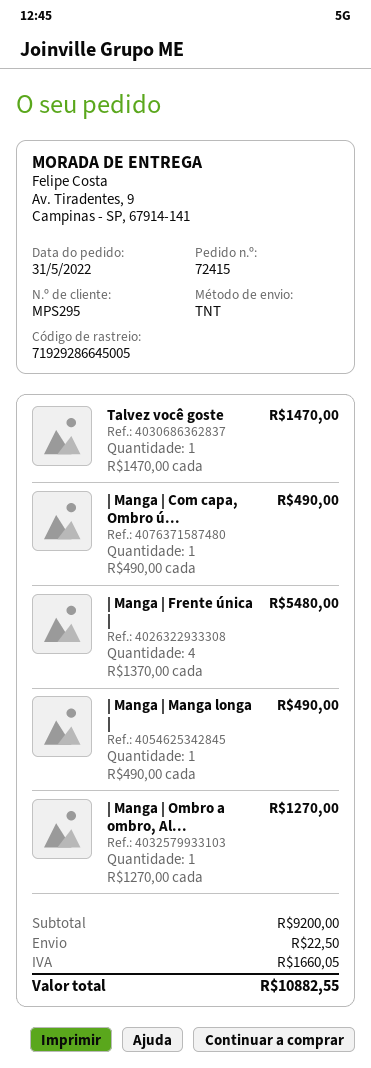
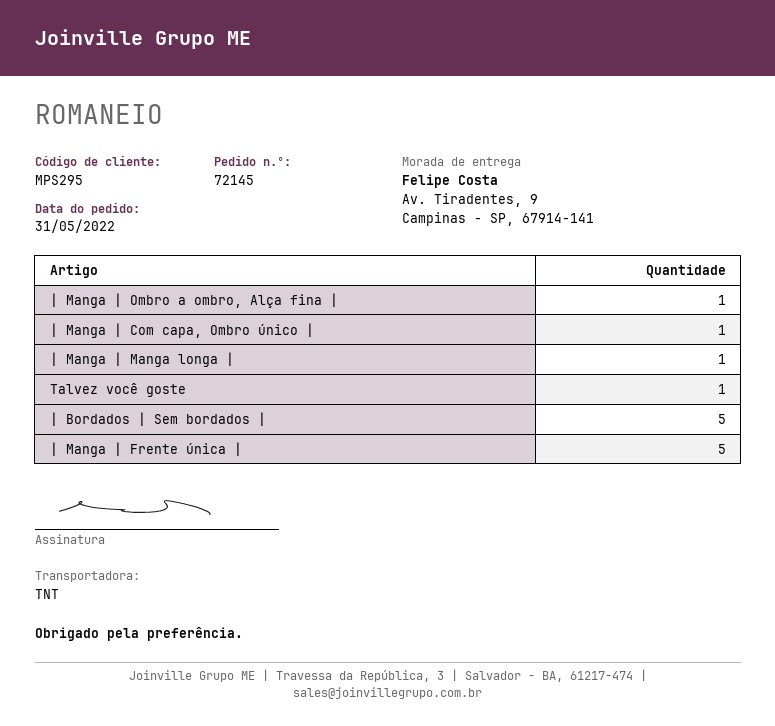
order number: 72415 -> 72145
| Manga | Frente única |: 4 -> 5
| Bordados | Sem bordados |: none -> 5

